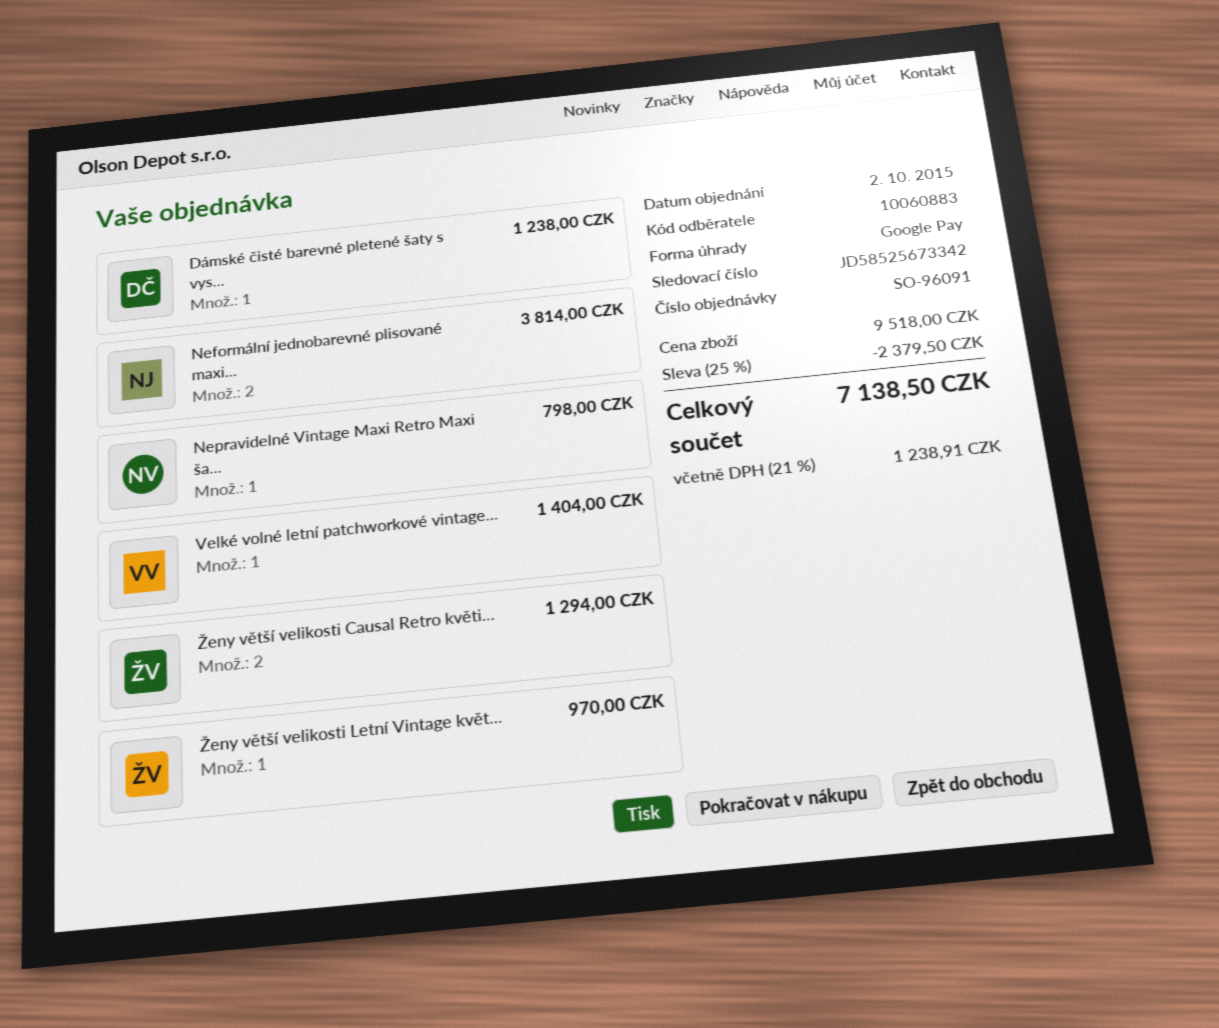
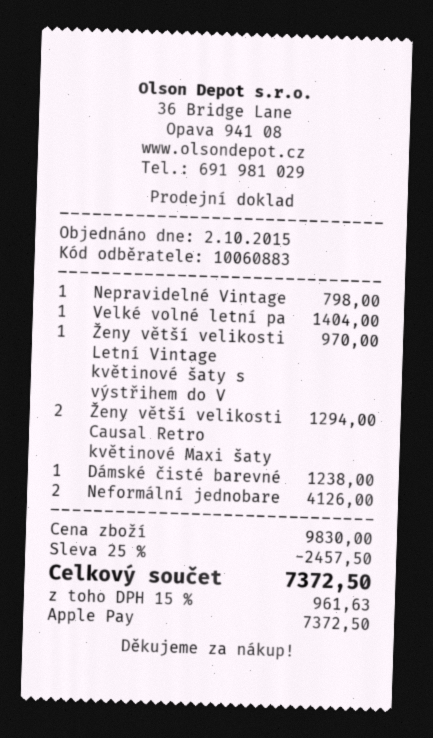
payment method: Google Pay -> Apple Pay
Neformální jednobarevné plisované maxi...: 2 for 3814.00 -> 2 for 4126.00
subtotal: 9518.00 -> 9830.00
discount: 25% = 2379.50 -> 25% = 2457.50
tax: 21% = 1238.91 -> 15% = 961.63
total: 7138.50 -> 7372.50

